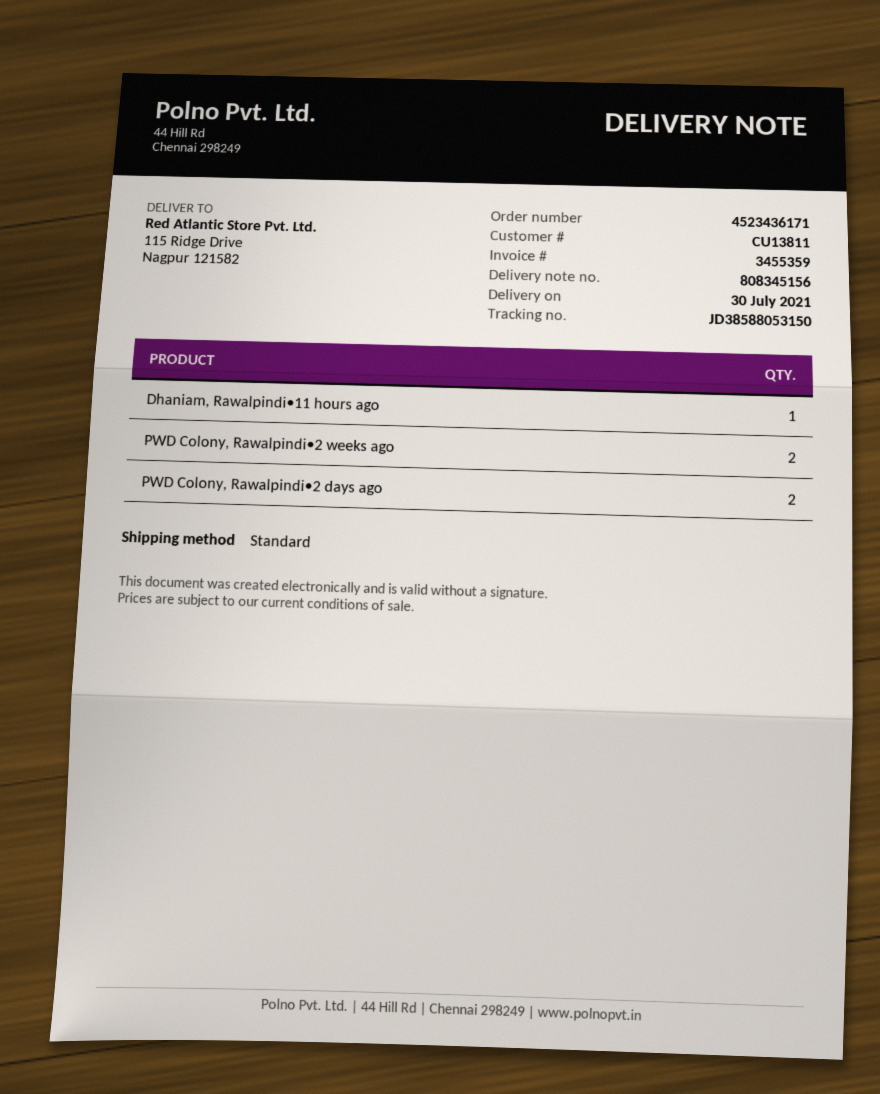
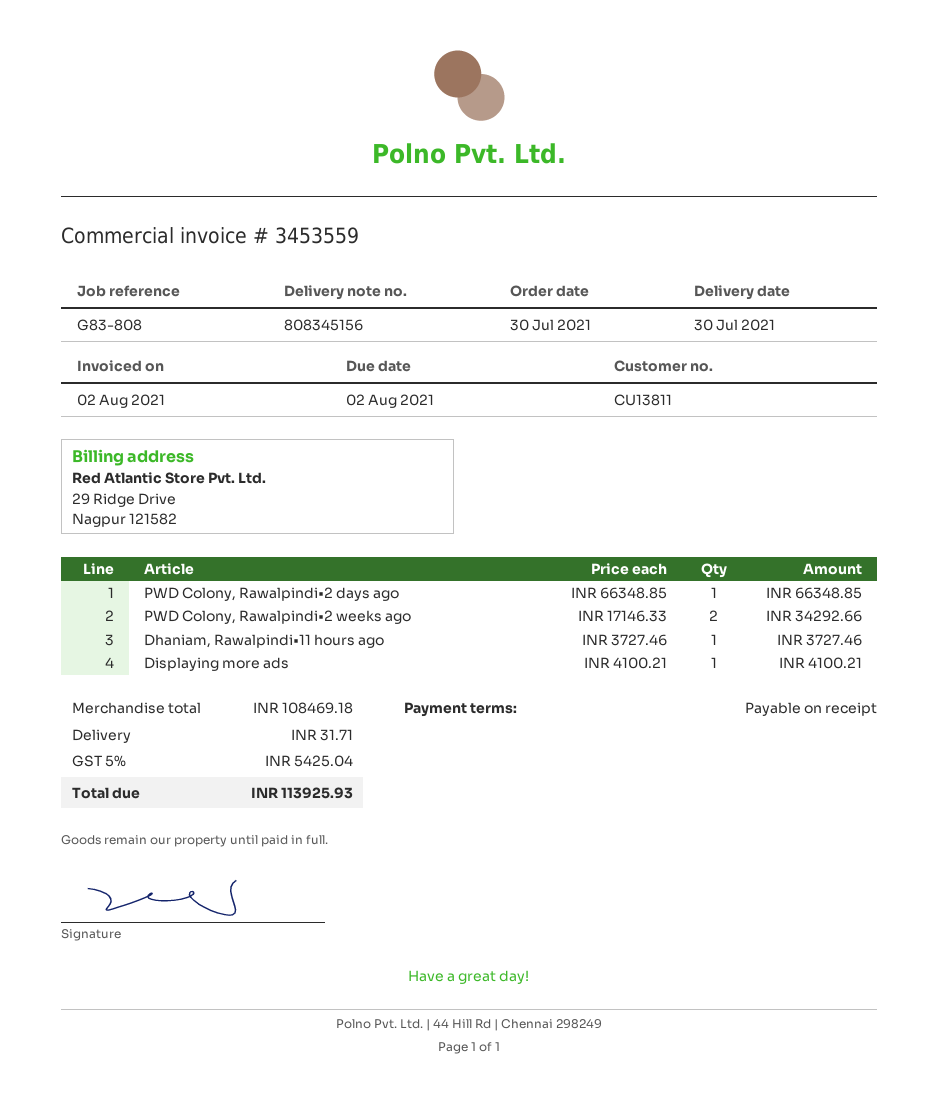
invoice number: 3455359 -> 3453559
PWD Colony, Rawalpindi•2 days ago: 2 -> 1
Displaying more ads: none -> 1

